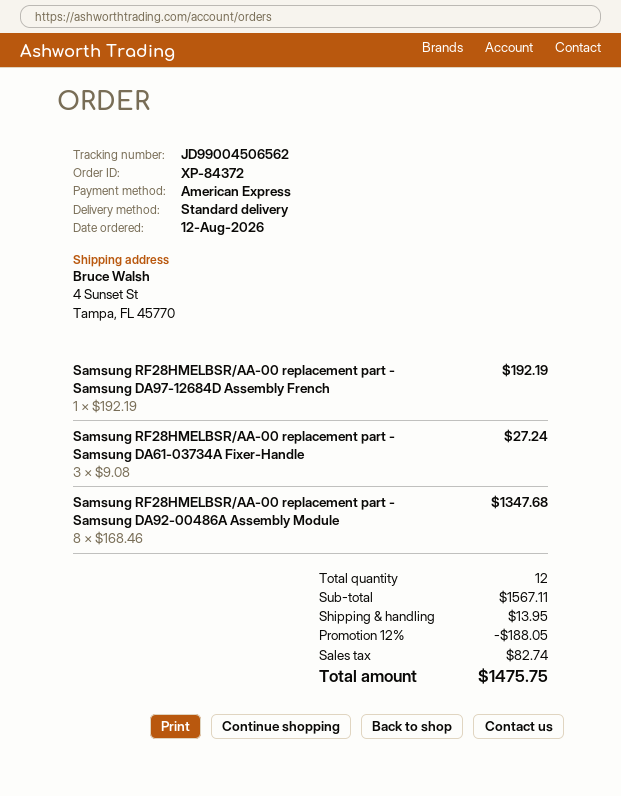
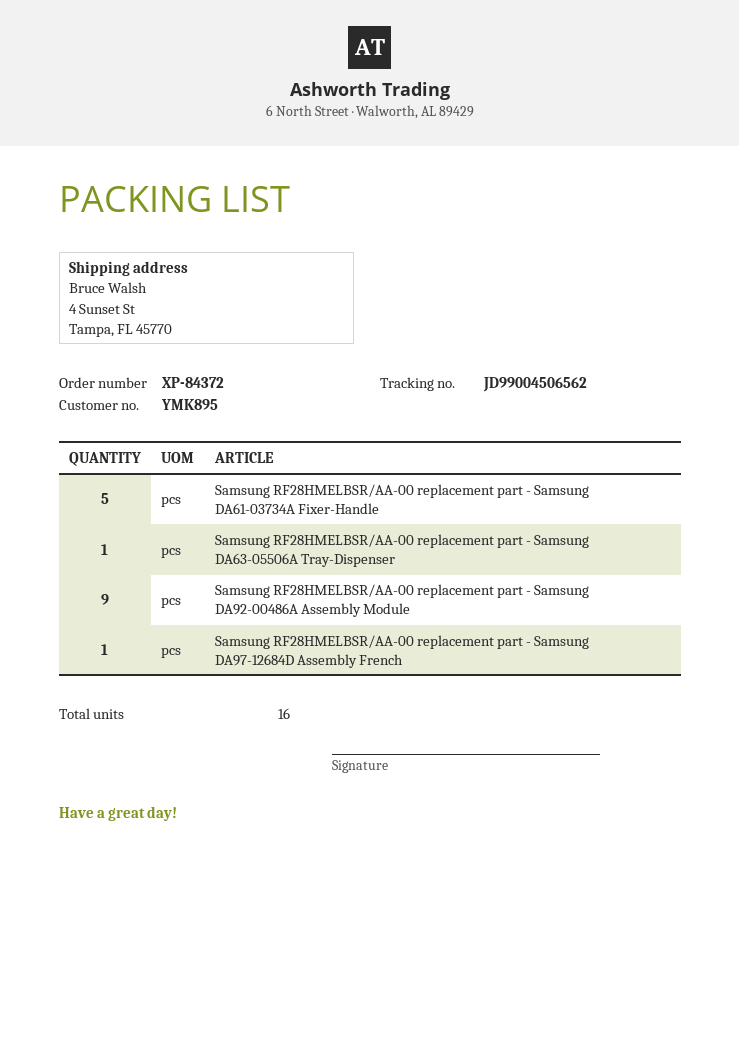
Samsung RF28HMELBSR/AA-00 replacement part - Samsung DA61-03734A Fixer-Handle: 3 -> 5
Samsung RF28HMELBSR/AA-00 replacement part - Samsung DA92-00486A Assembly Module: 8 -> 9
Samsung RF28HMELBSR/AA-00 replacement part - Samsung DA63-05506A Tray-Dispenser: none -> 1
total quantity: 12 -> 16

